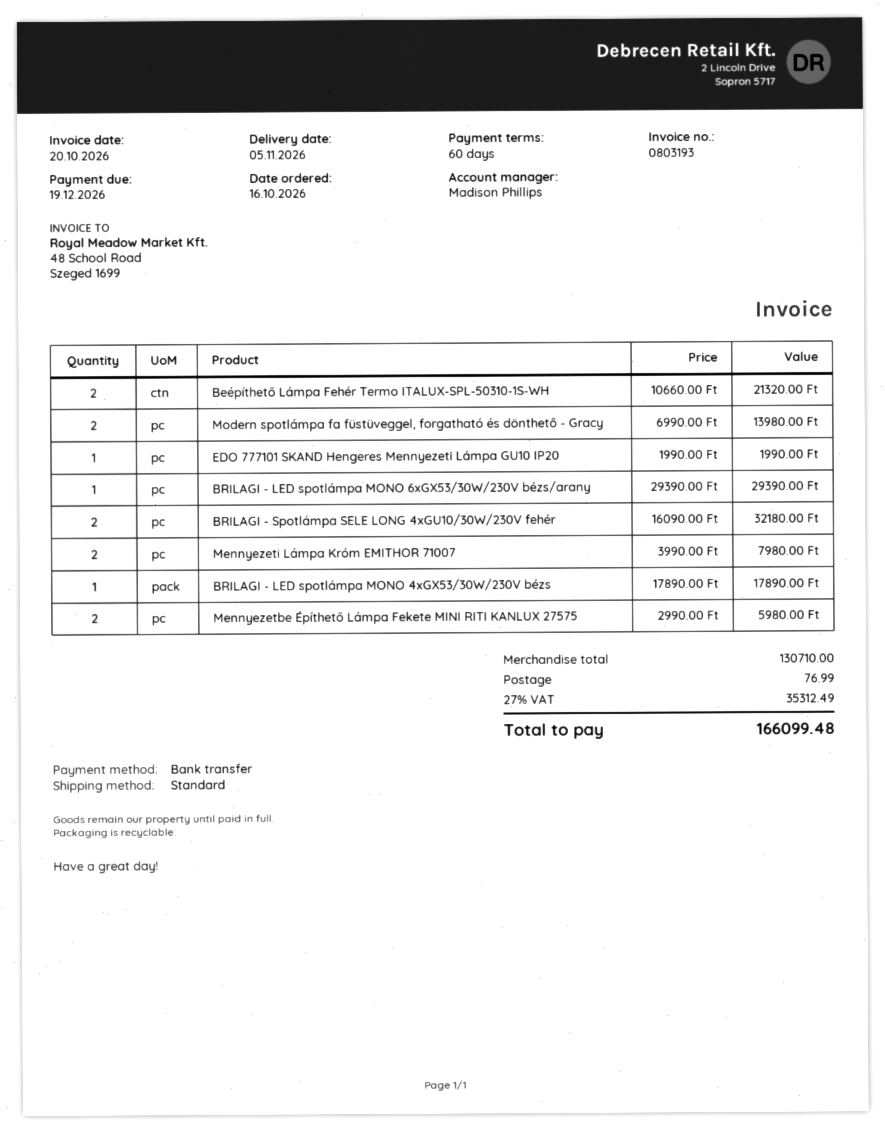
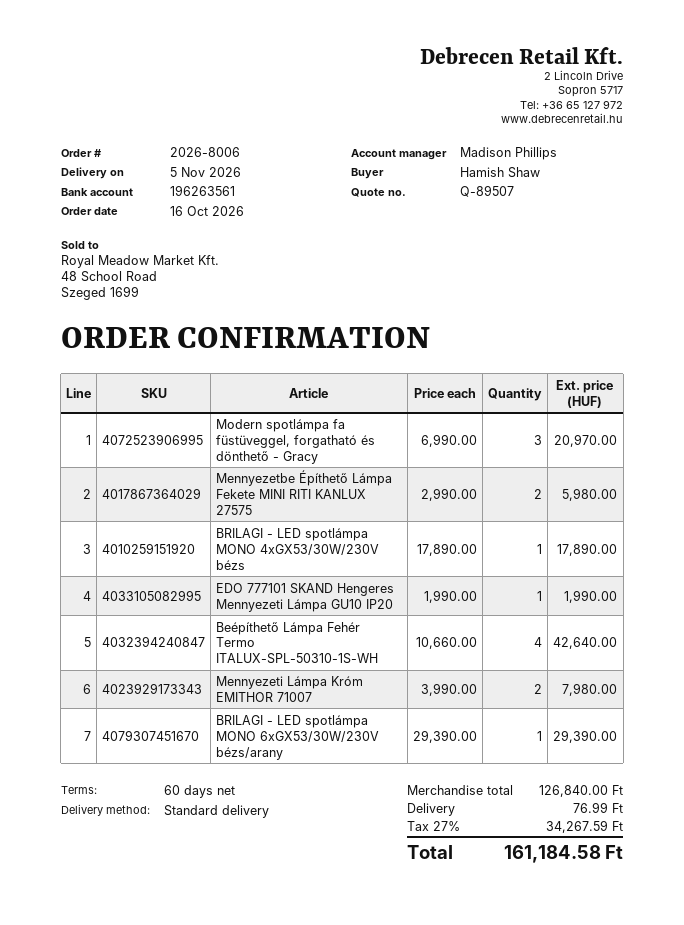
Beépíthető Lámpa Fehér Termo ITALUX-SPL-50310-1S-WH: 2 x 10660.00 = 21320.00 -> 4 x 10660.00 = 42640.00
Modern spotlámpa fa füstüveggel, forgatható és dönthető - Gracy: 2 x 6990.00 = 13980.00 -> 3 x 6990.00 = 20970.00
BRILAGI - Spotlámpa SELE LONG 4xGU10/30W/230V fehér: 2 x 16090.00 = 32180.00 -> none
subtotal: 130710.00 -> 126840.00
tax: 27% = 35312.49 -> 27% = 34267.59
total: 166099.48 -> 161184.58

